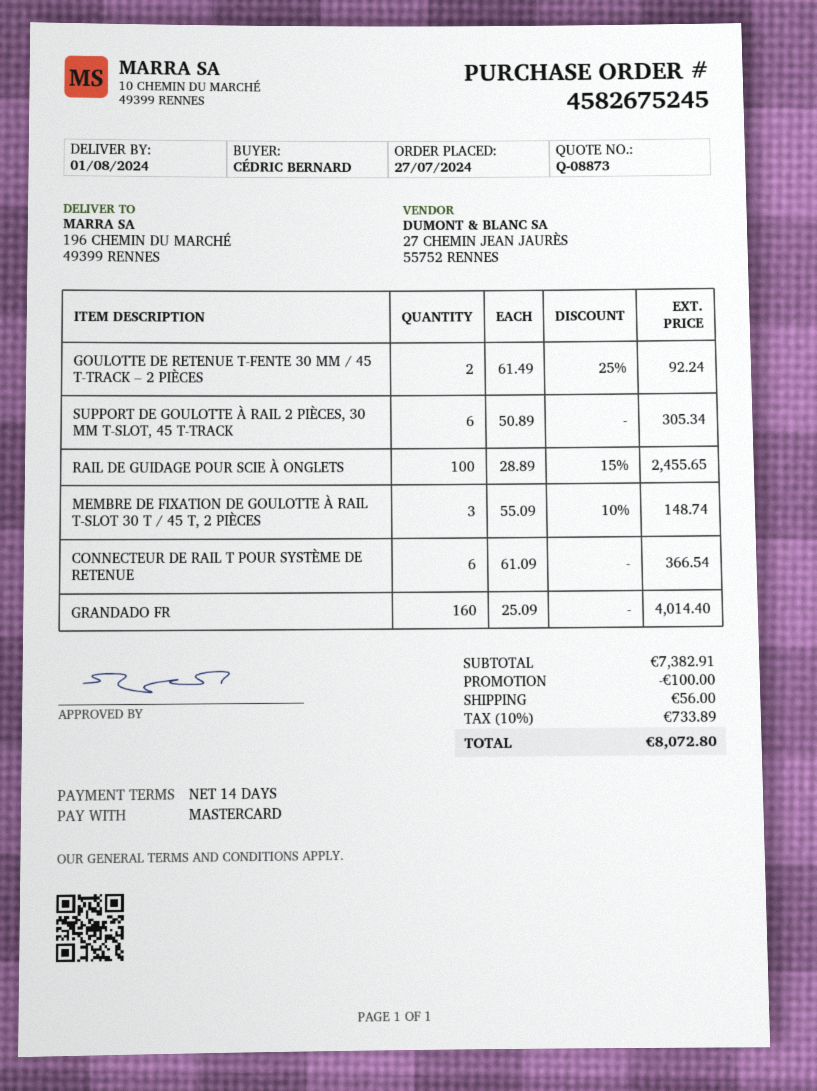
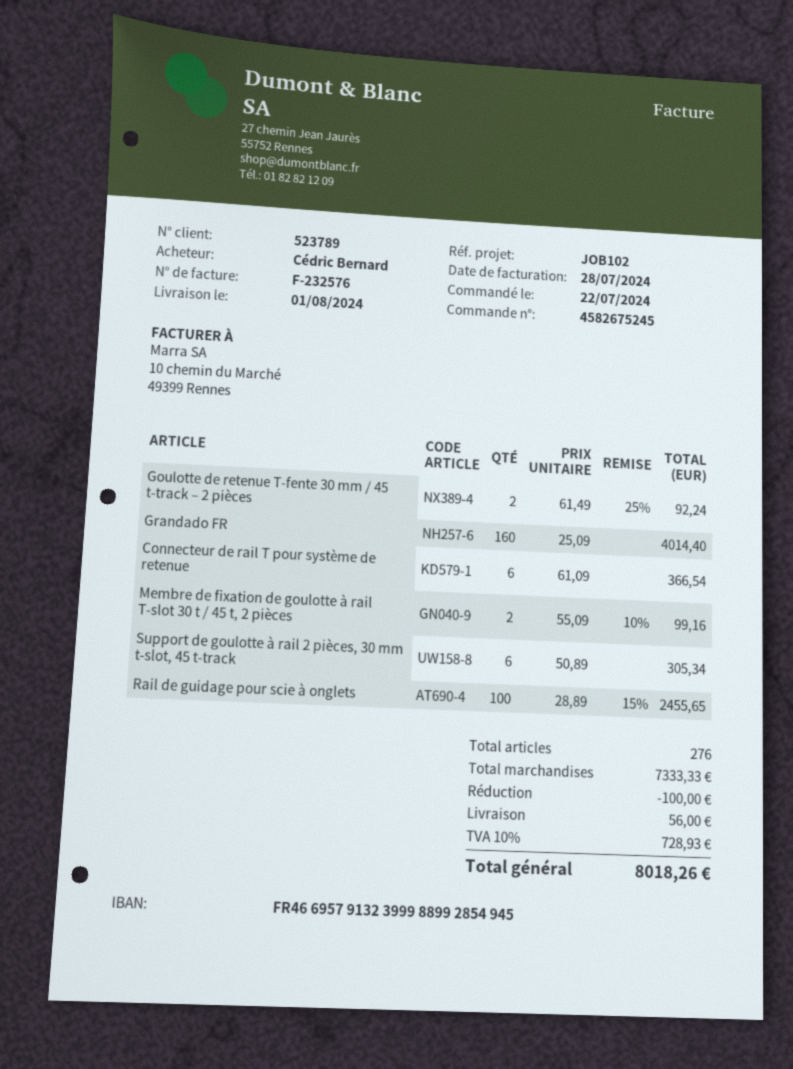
order date: 2024-07-27 -> 2024-07-22
MEMBRE DE FIXATION DE GOULOTTE À RAIL T‑SLOT 30 T / 45 T, 2 PIÈCES: 3 x 55.09 - 10% = 148.74 -> 2 x 55.09 - 10% = 99.16
subtotal: 7382.91 -> 7333.33
tax: 10% = 733.89 -> 10% = 728.93
total: 8072.80 -> 8018.26

